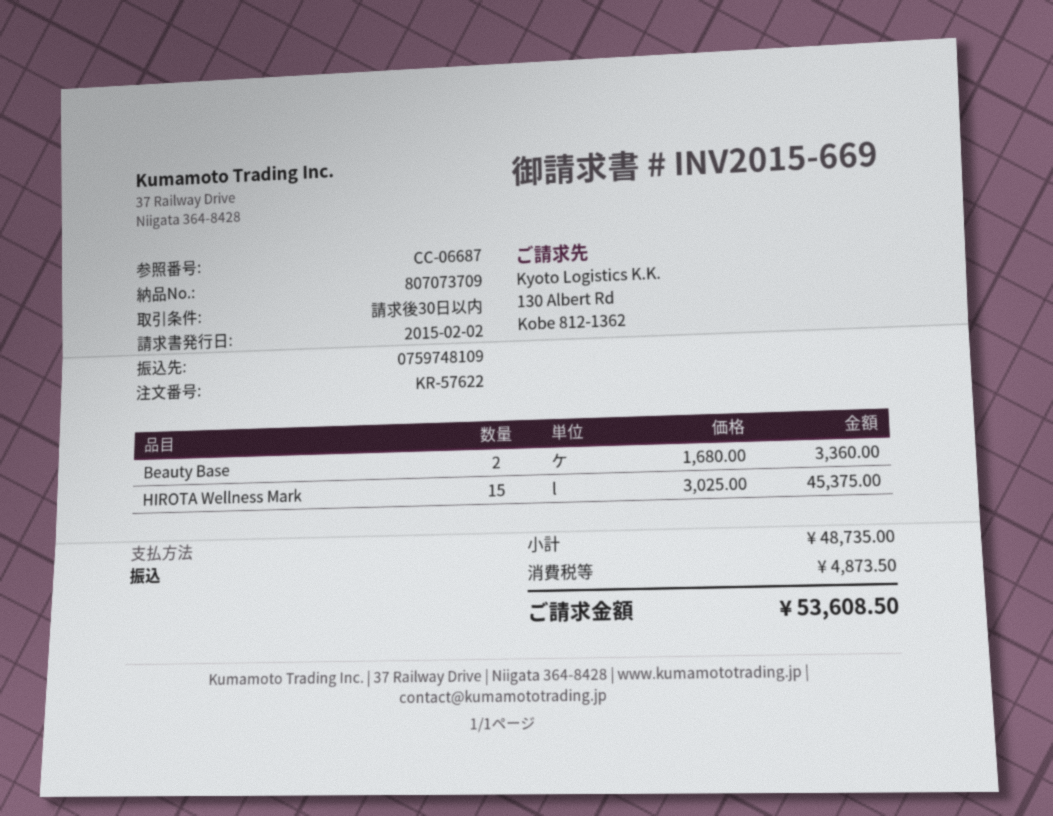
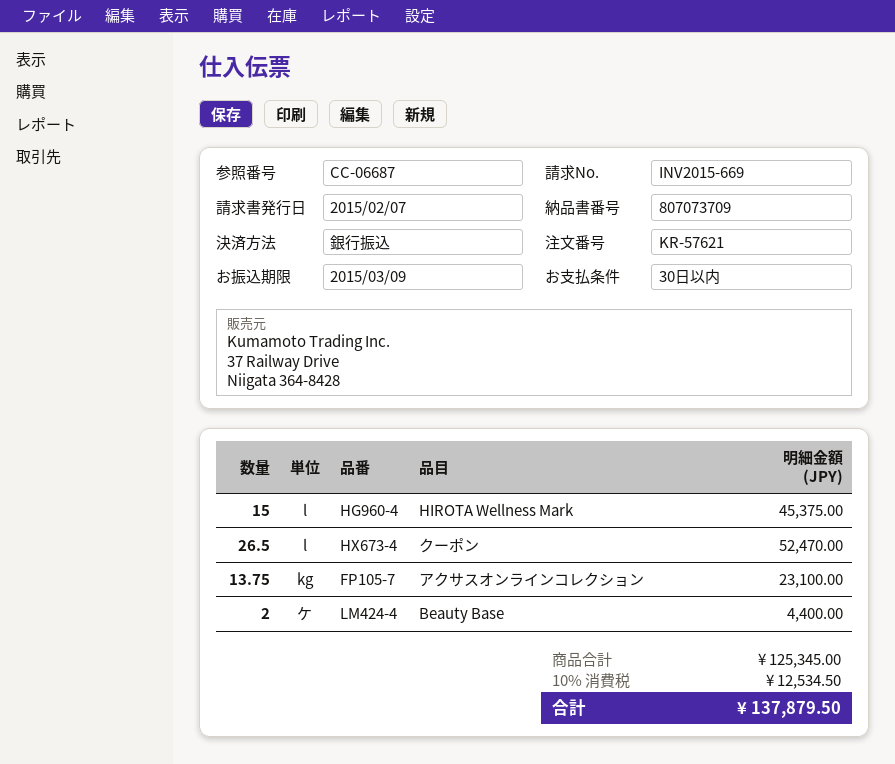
order number: KR-57622 -> KR-57621
invoice date: 2015-02-02 -> 2015-02-07
Beauty Base: 2 for 3360.00 -> 2 for 4400.00
クーポン: none -> 26.5 for 52470.00
アクサスオンラインコレクション: none -> 13.75 for 23100.00
subtotal: 48735.00 -> 125345.00
tax: 4873.50 -> 12534.50
total: 53608.50 -> 137879.50

